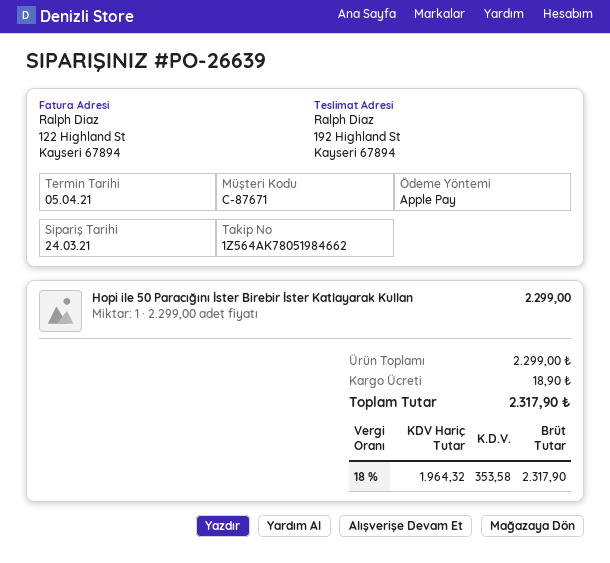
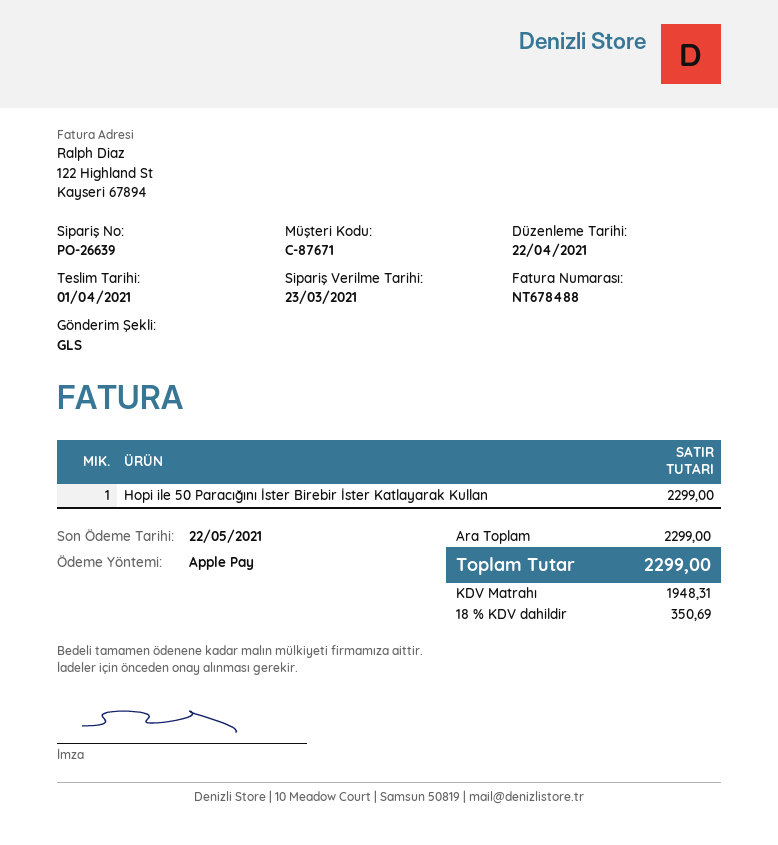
order date: 2021-03-24 -> 2021-03-23
delivery date: 2021-04-05 -> 2021-04-01
shipping: 18.90 -> none
net: 1964.32 -> 1948.31
tax: 18% = 353.58 -> 18% = 350.69
total: 2317.90 -> 2299.00

